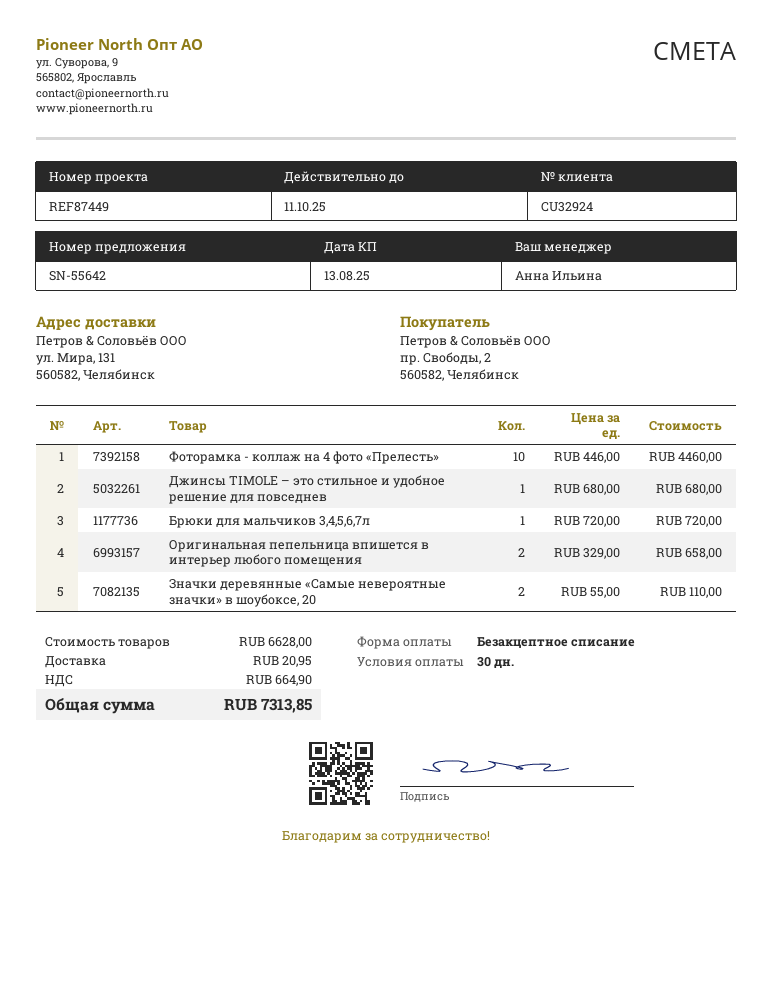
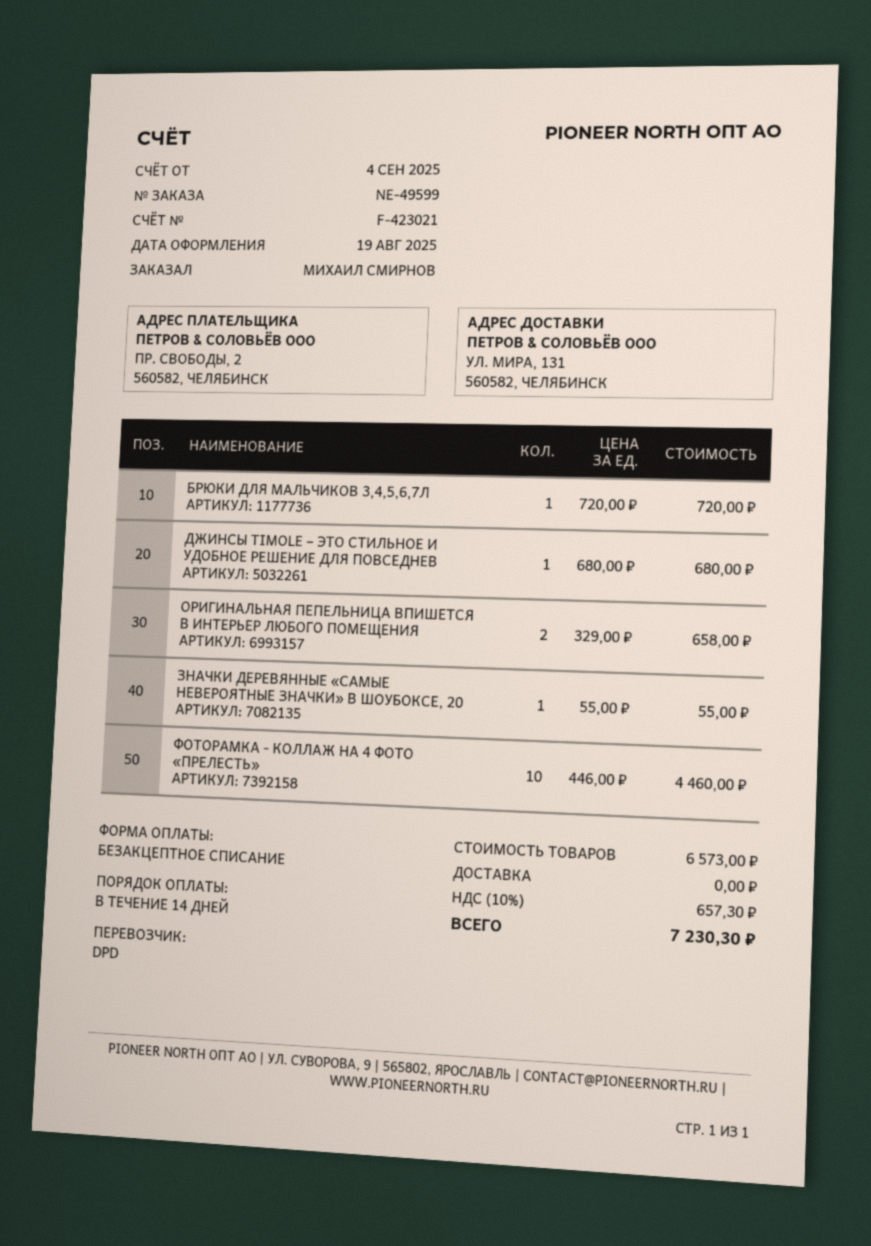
payment terms: 30 days -> 14 days
Значки деревянные «Самые невероятные значки» в шоубоксе, 20: 2 x 55.00 = 110.00 -> 1 x 55.00 = 55.00
subtotal: 6628.00 -> 6573.00
shipping: 20.95 -> 0.00
tax: 664.90 -> 657.30
total: 7313.85 -> 7230.30

